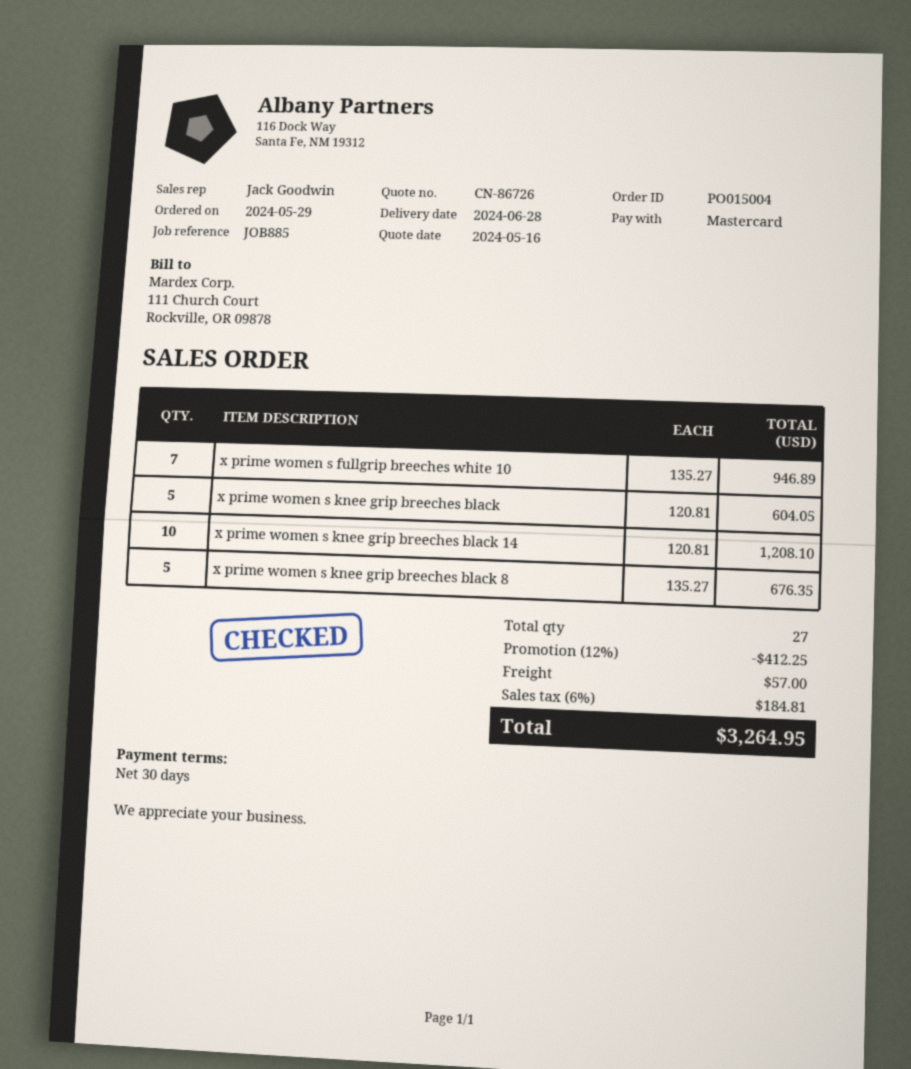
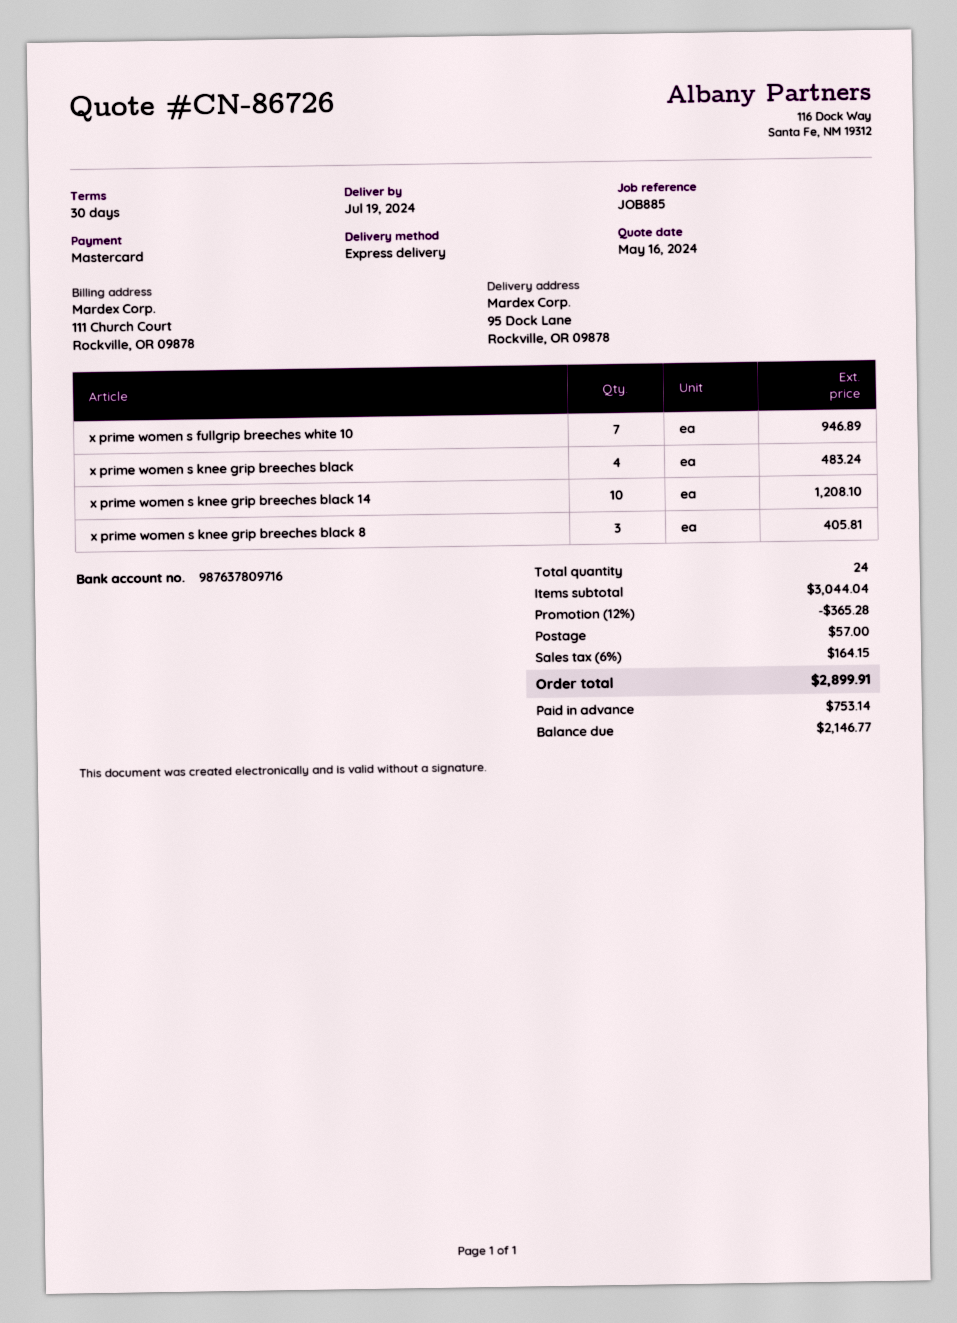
delivery date: 2024-06-28 -> 2024-07-19
x prime women s knee grip breeches black: 5 for 604.05 -> 4 for 483.24
x prime women s knee grip breeches black 8: 5 for 676.35 -> 3 for 405.81
total quantity: 27 -> 24
discount: 12% = 412.25 -> 12% = 365.28
tax: 6% = 184.81 -> 6% = 164.15
total: 3264.95 -> 2899.91

